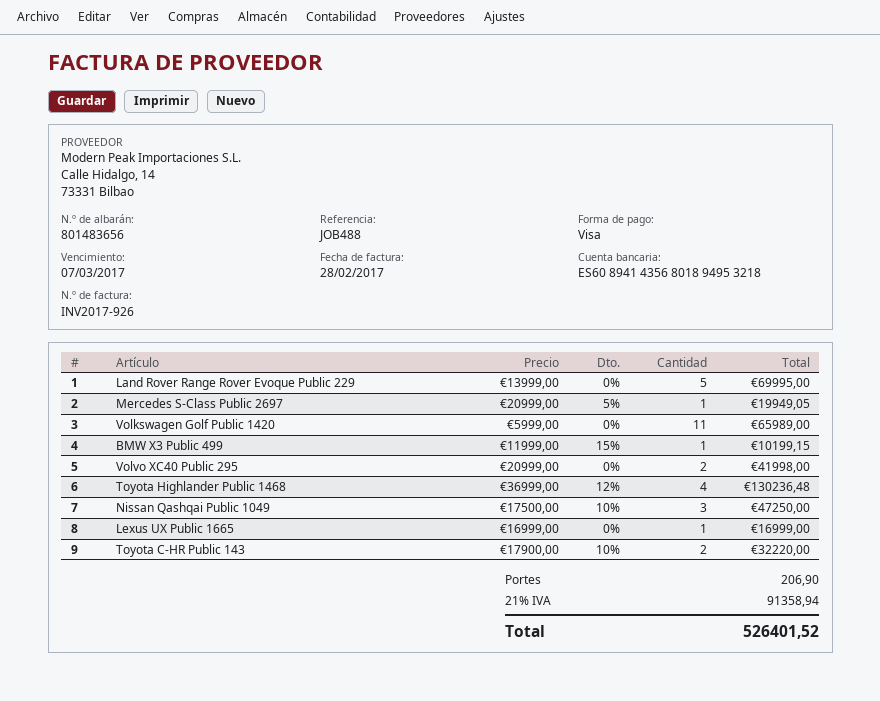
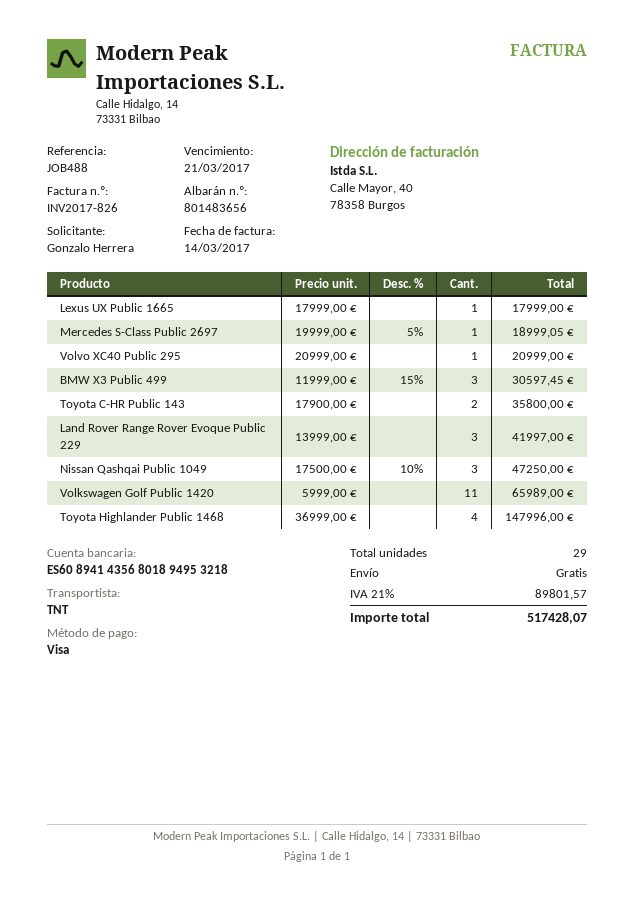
invoice number: INV2017-926 -> INV2017-826
invoice date: 2017-02-28 -> 2017-03-14
due date: 2017-03-07 -> 2017-03-21
Land Rover Range Rover Evoque Public 229: 5 x 13999.00 = 69995.00 -> 3 x 13999.00 = 41997.00
Mercedes S-Class Public 2697: 1 x 20999.00 - 5% = 19949.05 -> 1 x 19999.00 - 5% = 18999.05
BMW X3 Public 499: 1 x 11999.00 - 15% = 10199.15 -> 3 x 11999.00 - 15% = 30597.45
Volvo XC40 Public 295: 2 x 20999.00 = 41998.00 -> 1 x 20999.00 = 20999.00
Toyota Highlander Public 1468: 4 x 36999.00 - 12% = 130236.48 -> 4 x 36999.00 = 147996.00
Lexus UX Public 1665: 1 x 16999.00 = 16999.00 -> 1 x 17999.00 = 17999.00
Toyota C-HR Public 143: 2 x 17900.00 - 10% = 32220.00 -> 2 x 17900.00 = 35800.00
shipping: 206.90 -> 0.00
tax: 21% = 91358.94 -> 21% = 89801.57
total: 526401.52 -> 517428.07

